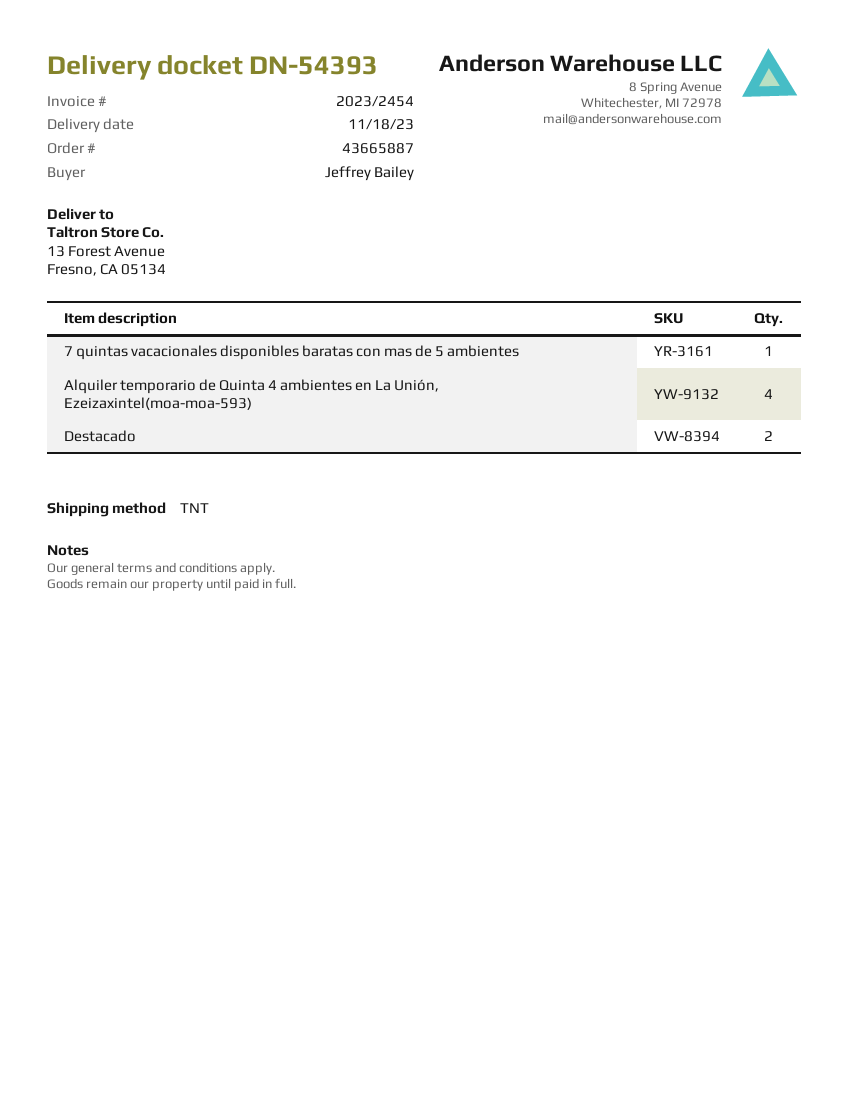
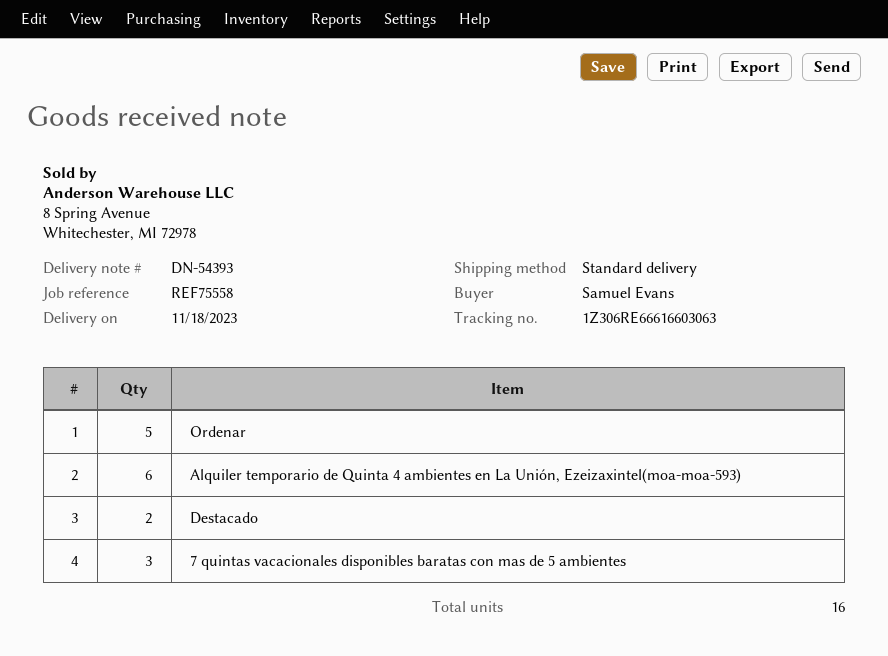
ordered by: Jeffrey Bailey -> Samuel Evans
shipping method: TNT -> standard
7 quintas vacacionales disponibles baratas con mas de 5 ambientes: 1 -> 3
Alquiler temporario de Quinta 4 ambientes en La Unión, Ezeizaxintel(moa-moa-593): 4 -> 6
Ordenar: none -> 5

